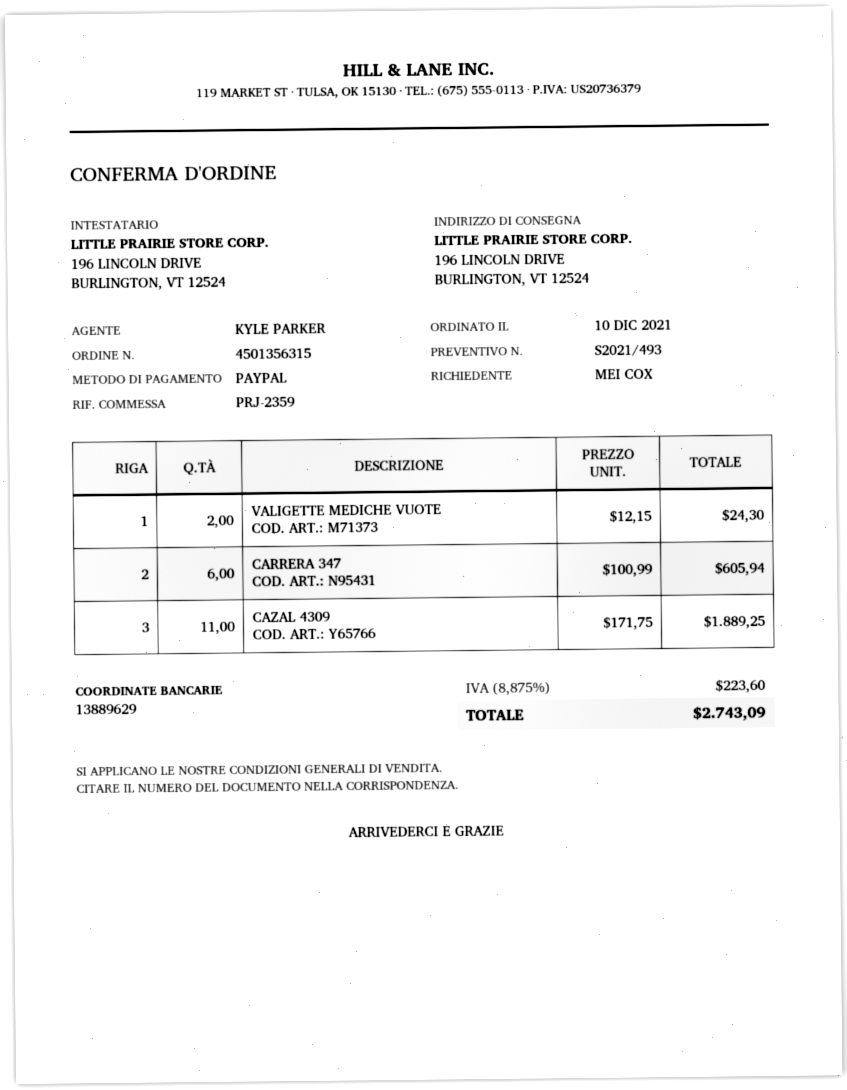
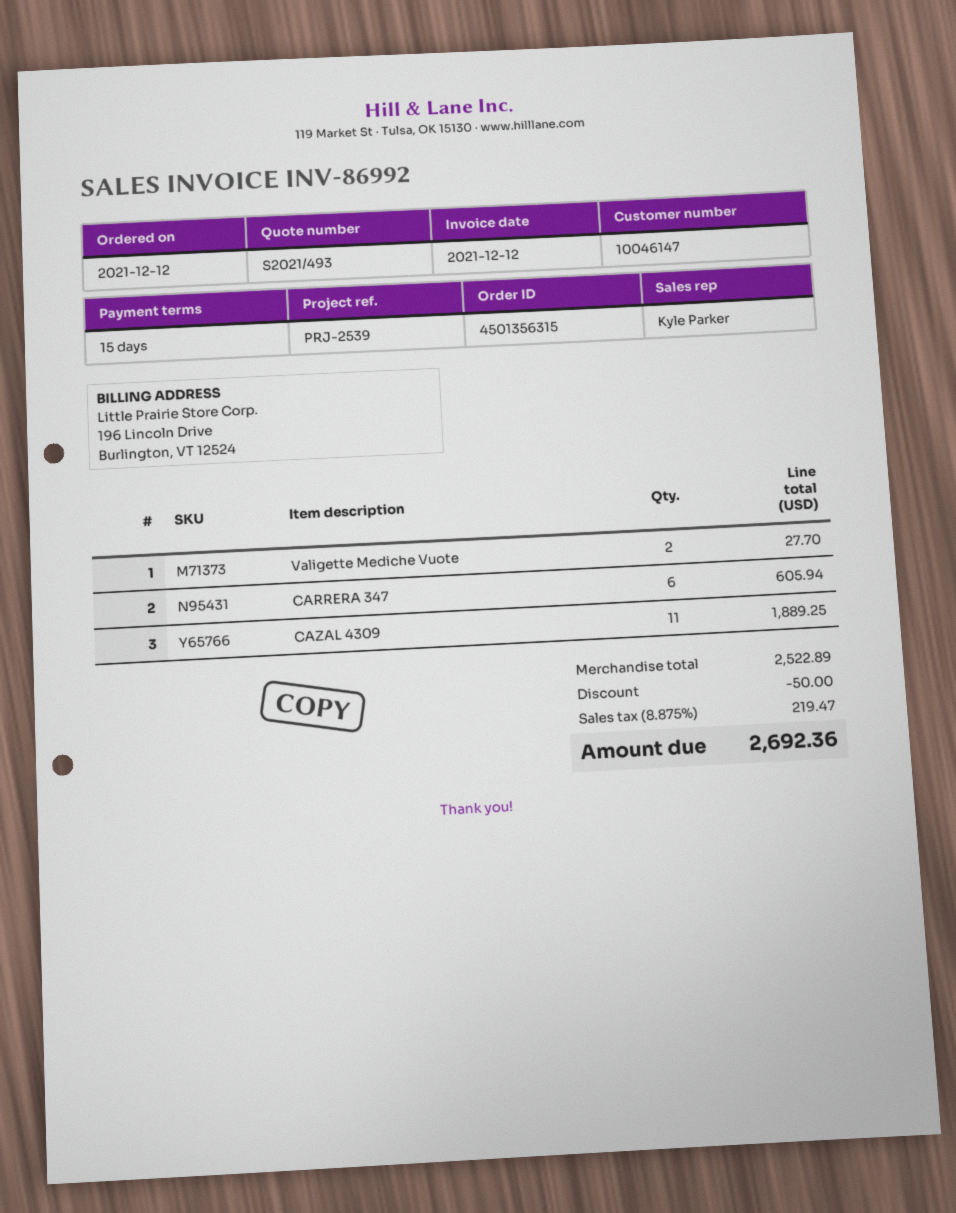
order date: 2021-12-10 -> 2021-12-12
reference: PRJ-2359 -> PRJ-2539
VALIGETTE MEDICHE VUOTE: 2 for 24.30 -> 2 for 27.70
discount: none -> 50.00
tax: 8.875% = 223.60 -> 8.875% = 219.47
total: 2743.09 -> 2692.36

